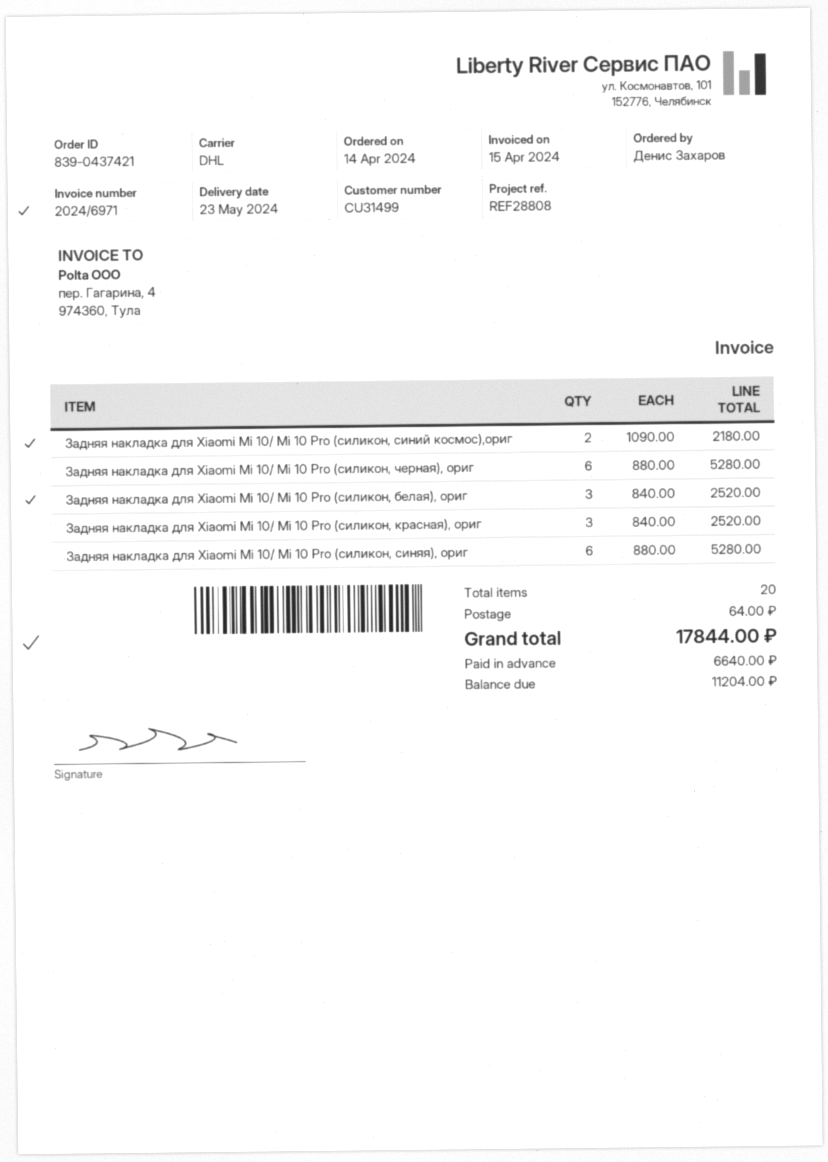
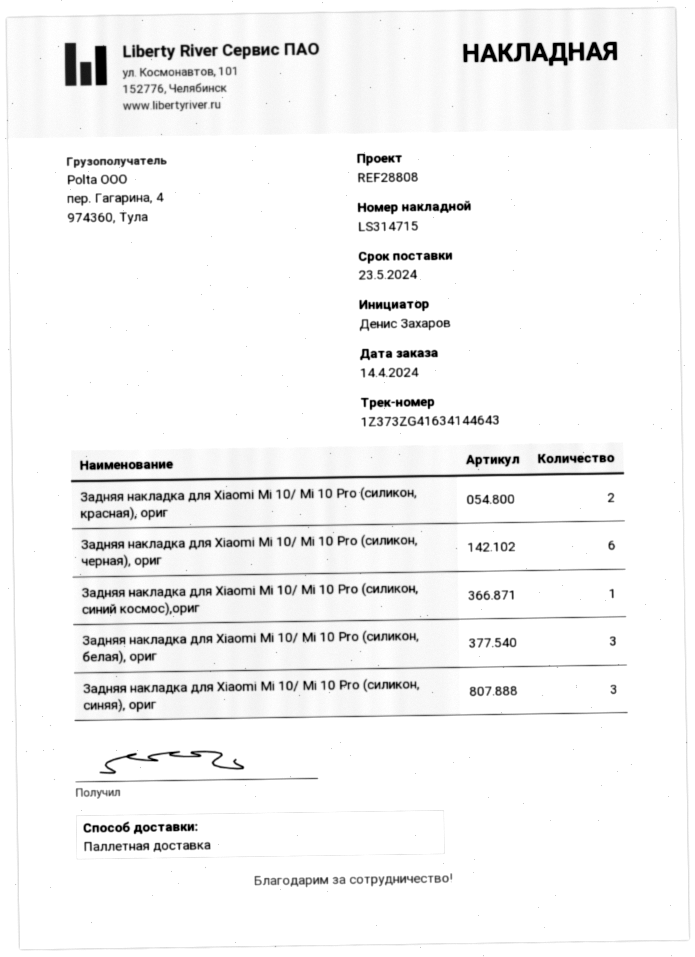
shipping method: DHL -> pallet freight
Задняя накладка для Xiaomi Mi 10/ Mi 10 Pro (силикон, синий космос),ориг: 2 -> 1
Задняя накладка для Xiaomi Mi 10/ Mi 10 Pro (силикон, красная), ориг: 3 -> 2
Задняя накладка для Xiaomi Mi 10/ Mi 10 Pro (силикон, синяя), ориг: 6 -> 3

